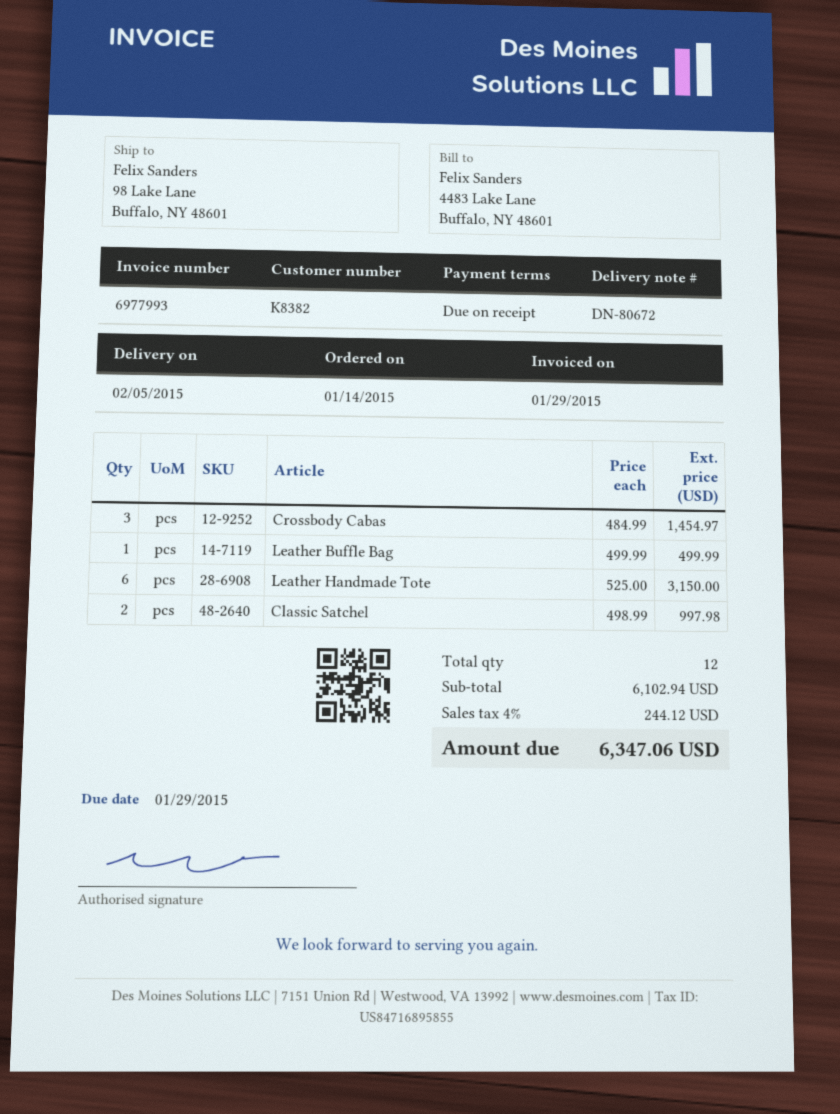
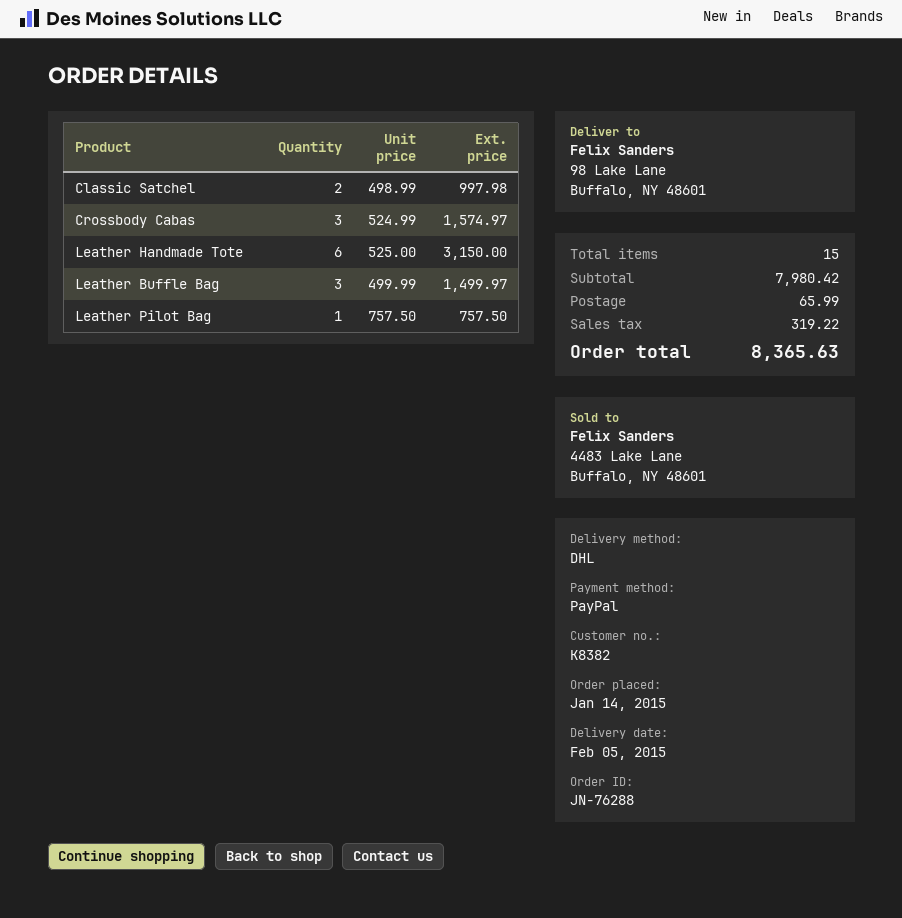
Crossbody Cabas: 3 x 484.99 = 1454.97 -> 3 x 524.99 = 1574.97
Leather Buffle Bag: 1 x 499.99 = 499.99 -> 3 x 499.99 = 1499.97
Leather Pilot Bag: none -> 1 x 757.50 = 757.50
total quantity: 12 -> 15
subtotal: 6102.94 -> 7980.42
shipping: none -> 65.99
tax: 244.12 -> 319.22
total: 6347.06 -> 8365.63

